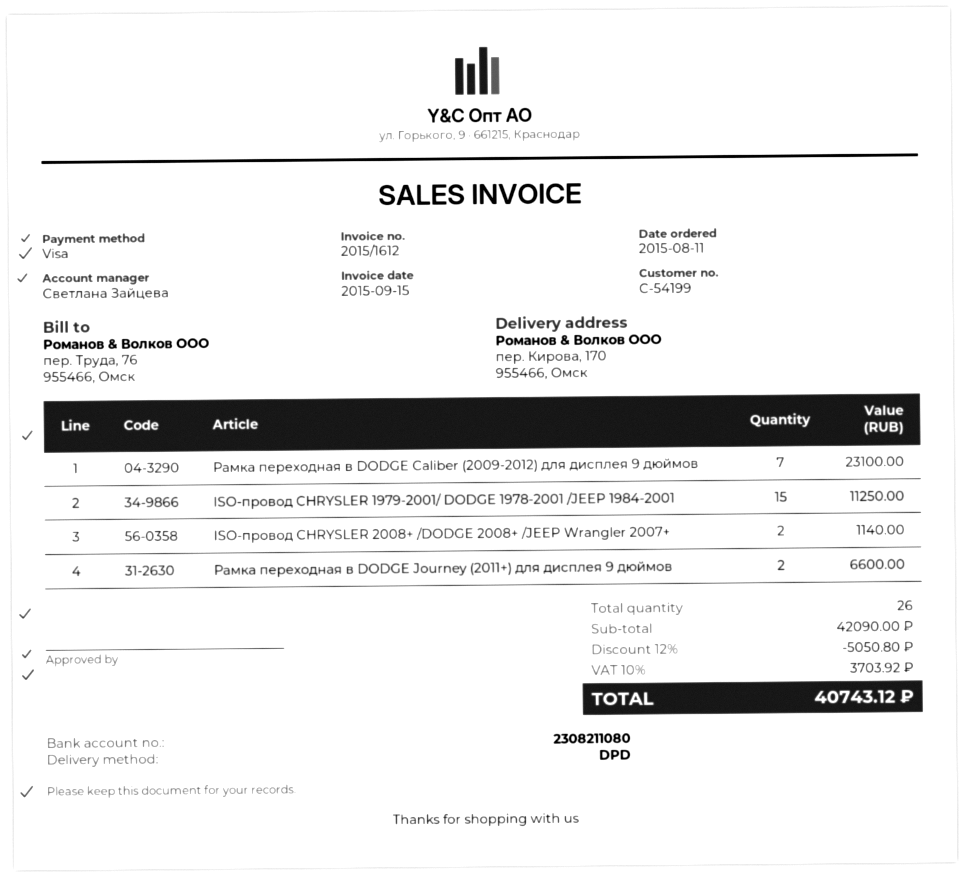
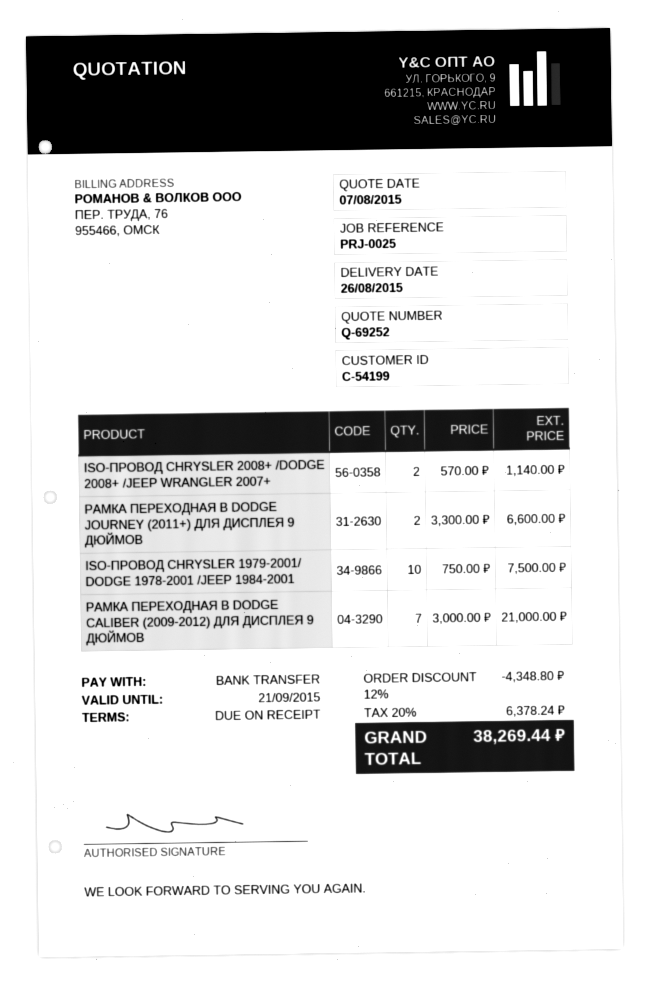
payment method: Visa -> bank transfer
Рамка переходная в DODGE Caliber (2009-2012) для дисплея 9 дюймов: 7 for 23100.00 -> 7 for 21000.00
ISO-провод CHRYSLER 1979-2001/ DODGE 1978-2001 /JEEP 1984-2001: 15 for 11250.00 -> 10 for 7500.00
discount: 12% = 5050.80 -> 12% = 4348.80
tax: 10% = 3703.92 -> 20% = 6378.24
total: 40743.12 -> 38269.44

